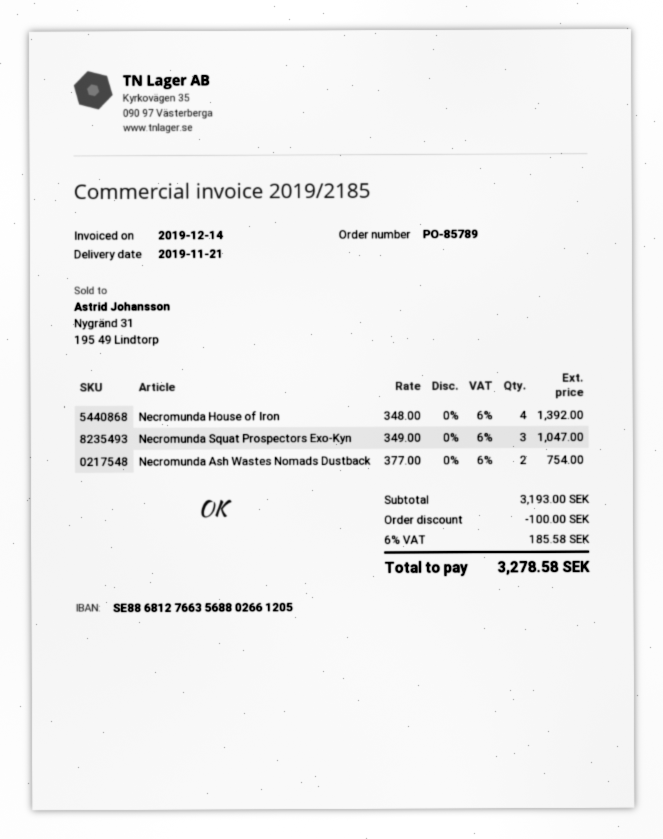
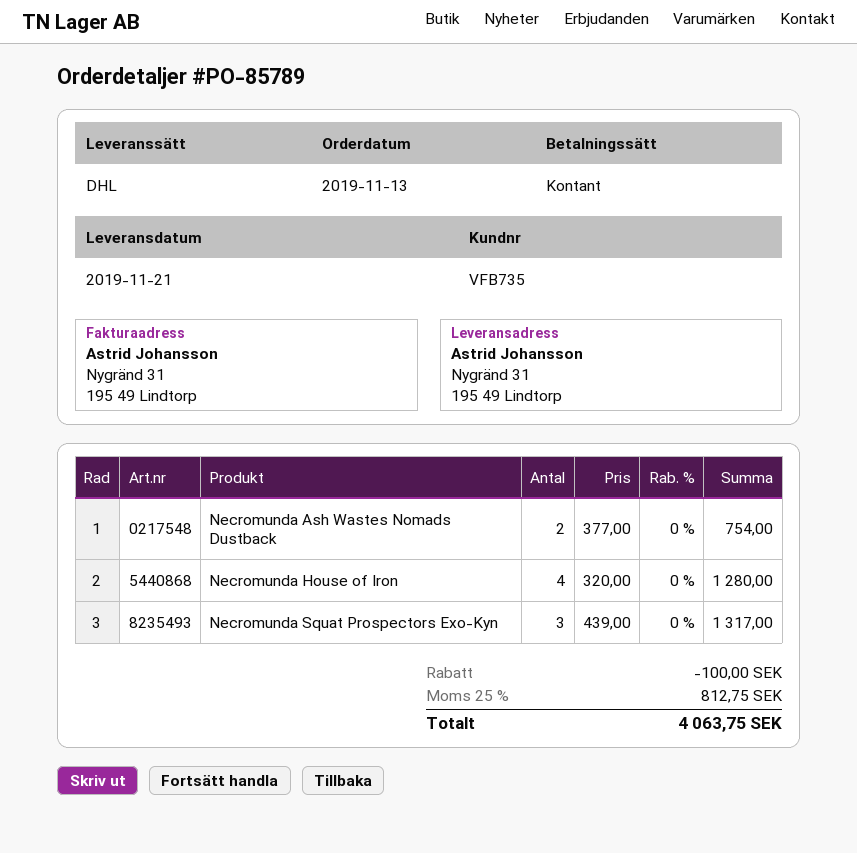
Necromunda House of Iron: 4 x 348.00 = 1392.00 -> 4 x 320.00 = 1280.00
Necromunda Squat Prospectors Exo-Kyn: 3 x 349.00 = 1047.00 -> 3 x 439.00 = 1317.00
tax: 6% = 185.58 -> 25% = 812.75
total: 3278.58 -> 4063.75

